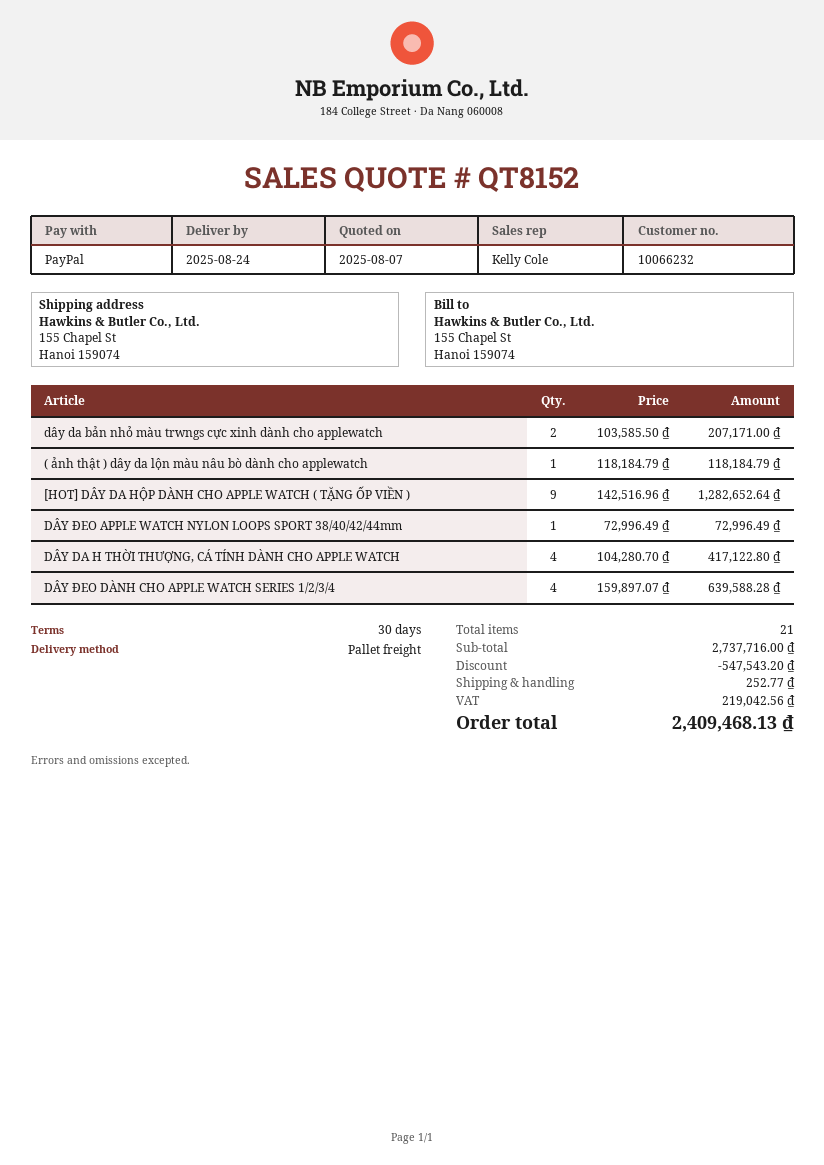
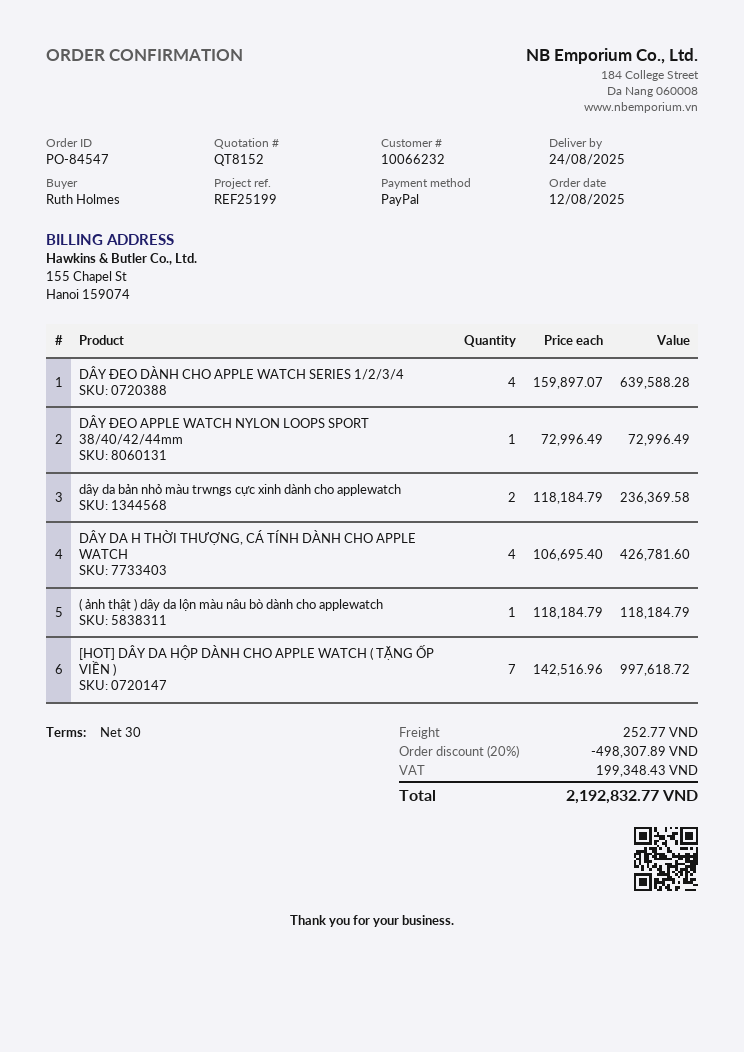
dây da bản nhỏ màu trwngs cực xinh dành cho applewatch: 2 x 103585.50 = 207171.00 -> 2 x 118184.79 = 236369.58
[HOT] DÂY DA HỘP DÀNH CHO APPLE WATCH ( TẶNG ỐP VIỀN ): 9 x 142516.96 = 1282652.64 -> 7 x 142516.96 = 997618.72
DÂY DA H THỜI THƯỢNG, CÁ TÍNH DÀNH CHO APPLE WATCH: 4 x 104280.70 = 417122.80 -> 4 x 106695.40 = 426781.60
discount: 547543.20 -> 498307.89
tax: 219042.56 -> 199348.43
total: 2409468.13 -> 2192832.77

